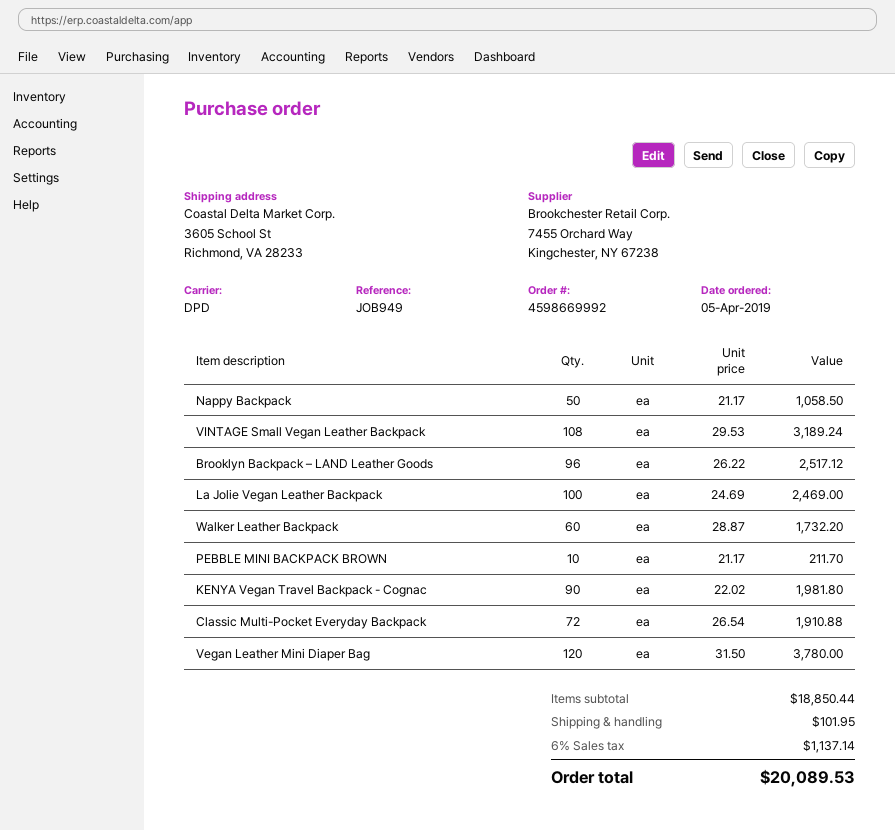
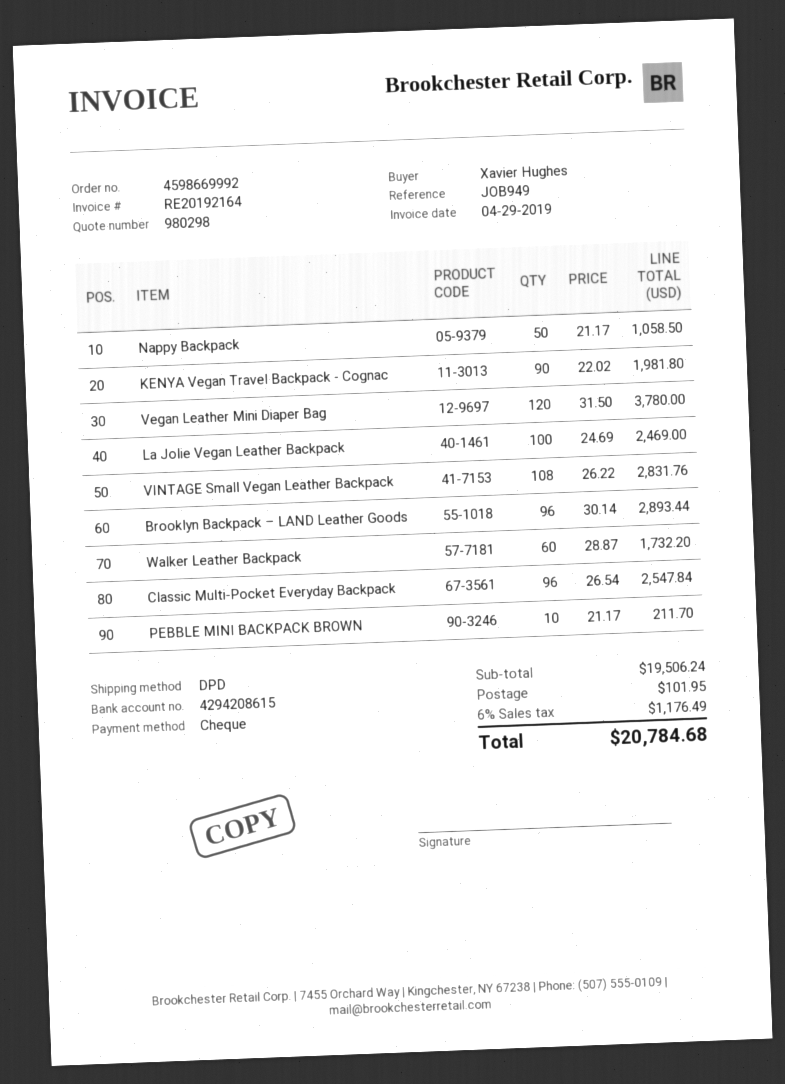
VINTAGE Small Vegan Leather Backpack: 108 x 29.53 = 3189.24 -> 108 x 26.22 = 2831.76
Brooklyn Backpack – LAND Leather Goods: 96 x 26.22 = 2517.12 -> 96 x 30.14 = 2893.44
Classic Multi-Pocket Everyday Backpack: 72 x 26.54 = 1910.88 -> 96 x 26.54 = 2547.84
subtotal: 18850.44 -> 19506.24
tax: 6% = 1137.14 -> 6% = 1176.49
total: 20089.53 -> 20784.68

